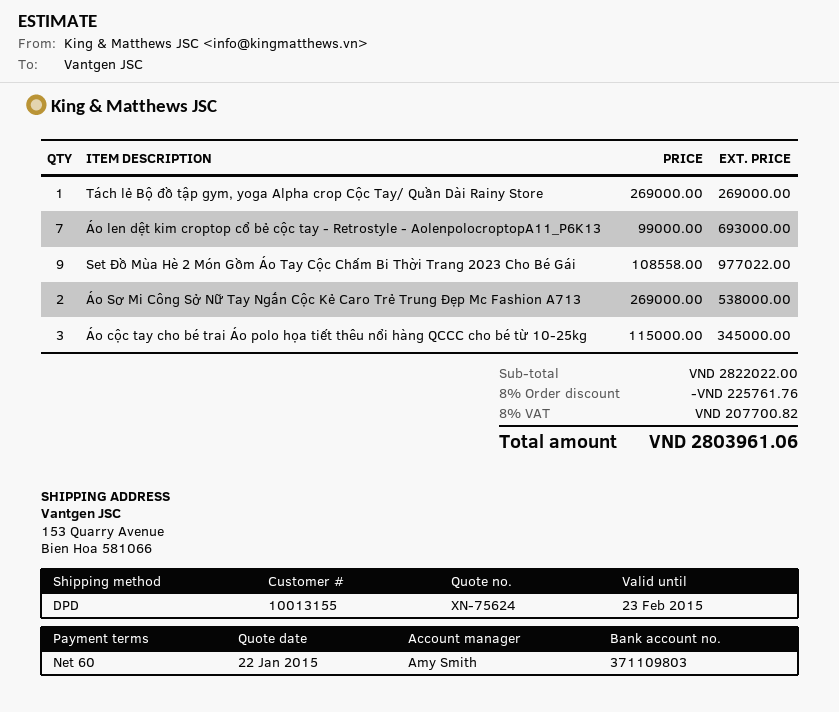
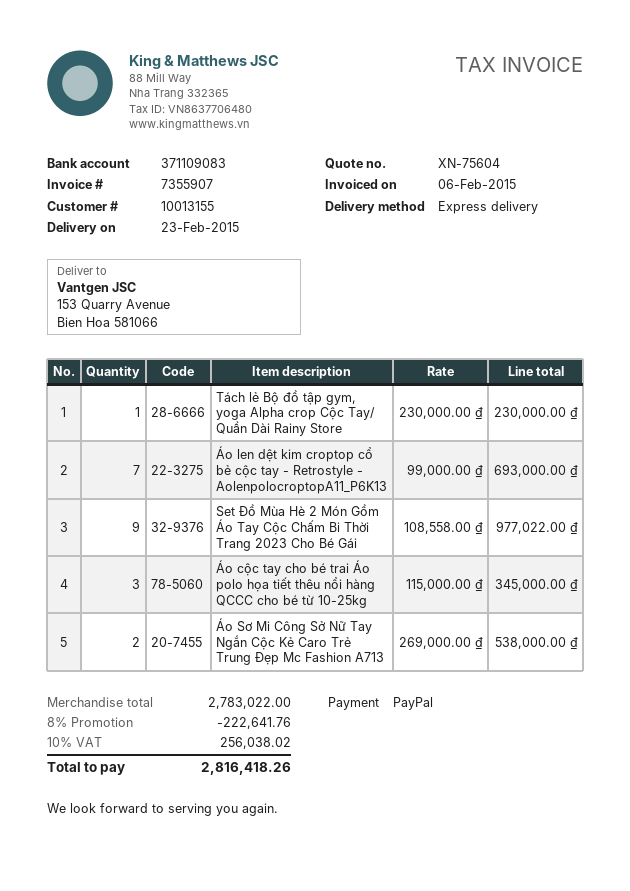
quote number: XN-75624 -> XN-75604
bank account: 371109803 -> 371109083
shipping method: DPD -> express
Tách lẻ Bộ đồ tập gym, yoga Alpha crop Cộc Tay/ Quần Dài Rainy Store: 1 x 269000.00 = 269000.00 -> 1 x 230000.00 = 230000.00
subtotal: 2822022.00 -> 2783022.00
discount: 8% = 225761.76 -> 8% = 222641.76
tax: 8% = 207700.82 -> 10% = 256038.02
total: 2803961.06 -> 2816418.26

